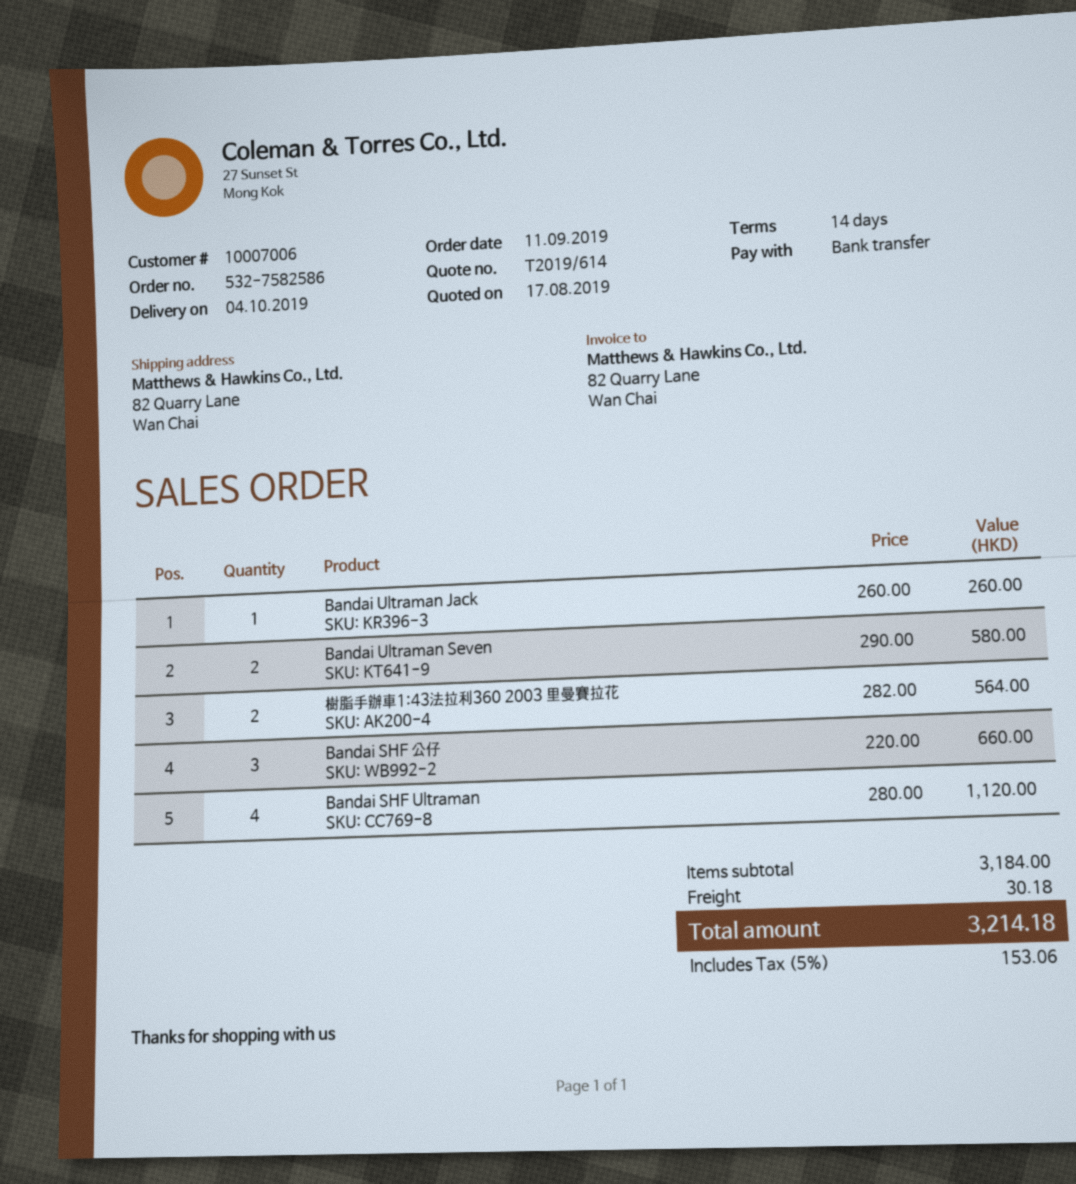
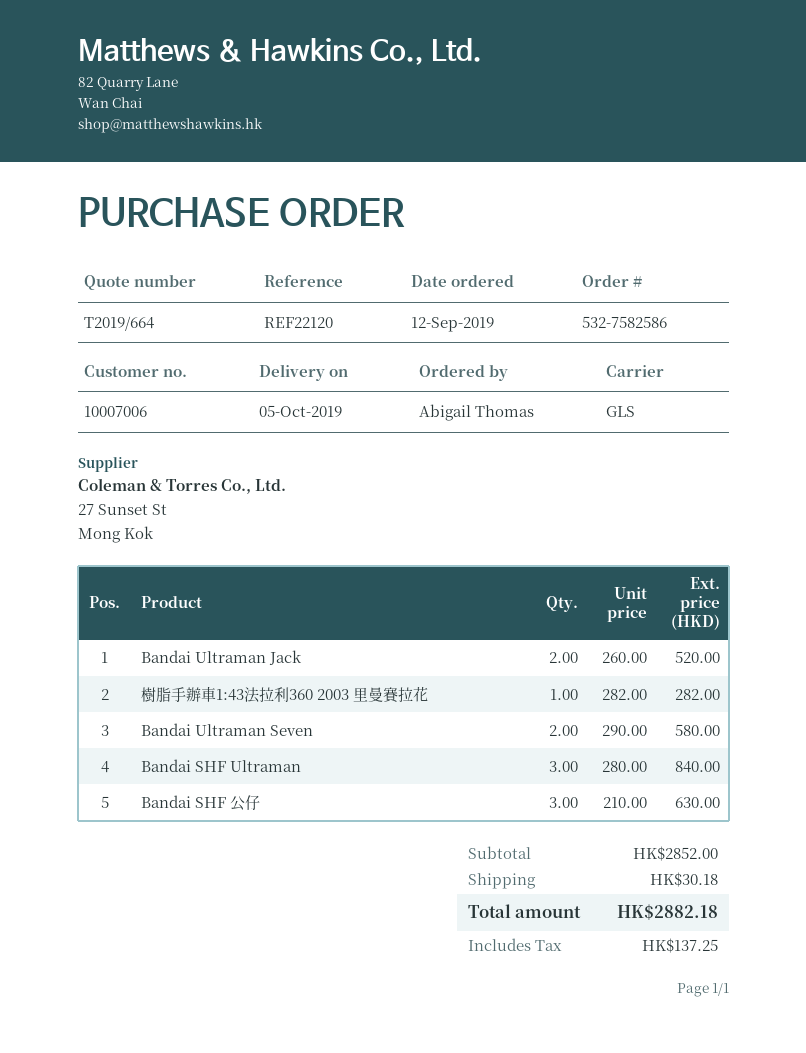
quote number: T2019/614 -> T2019/664
order date: 2019-09-11 -> 2019-09-12
delivery date: 2019-10-04 -> 2019-10-05
Bandai Ultraman Jack: 1 x 260.00 = 260.00 -> 2 x 260.00 = 520.00
樹脂手辦車1:43法拉利360 2003 里曼賽拉花: 2 x 282.00 = 564.00 -> 1 x 282.00 = 282.00
Bandai SHF 公仔: 3 x 220.00 = 660.00 -> 3 x 210.00 = 630.00
Bandai SHF Ultraman: 4 x 280.00 = 1120.00 -> 3 x 280.00 = 840.00
subtotal: 3184.00 -> 2852.00
tax: 153.06 -> 137.25
total: 3214.18 -> 2882.18

